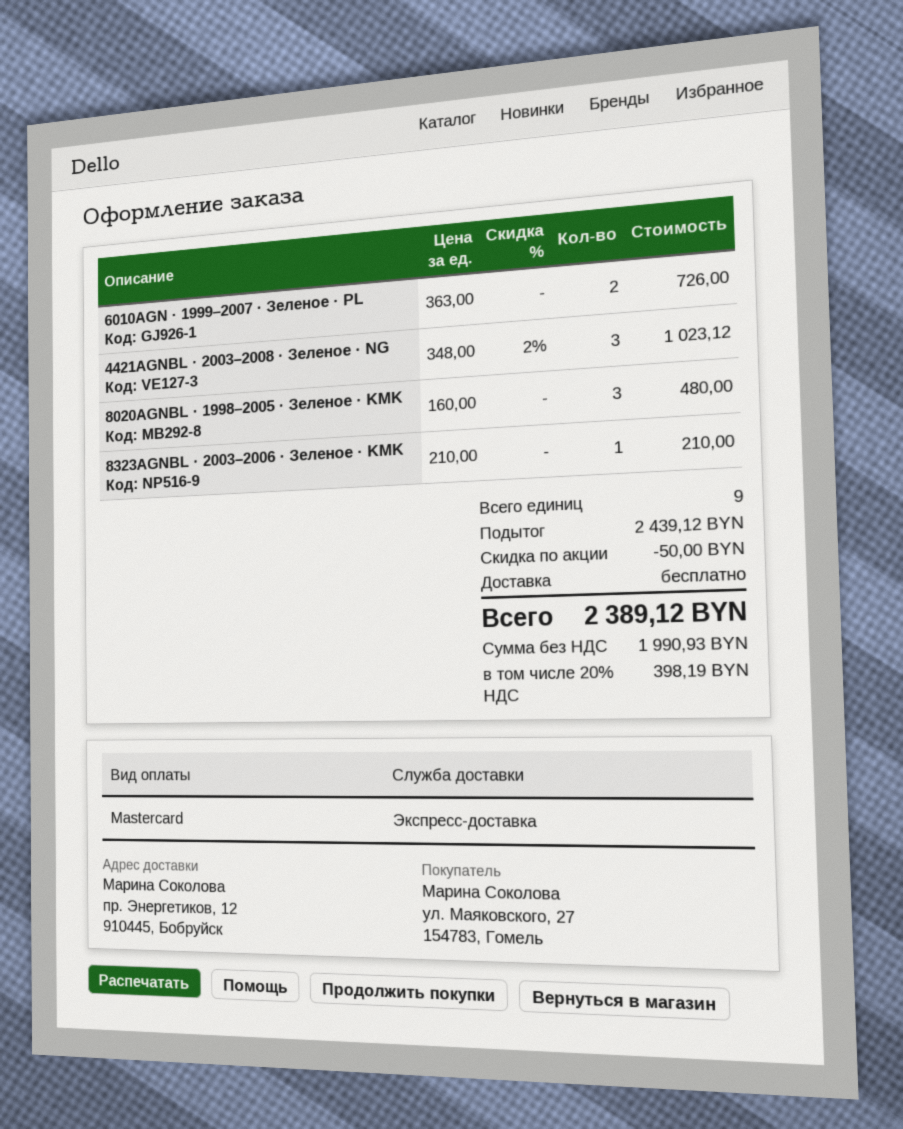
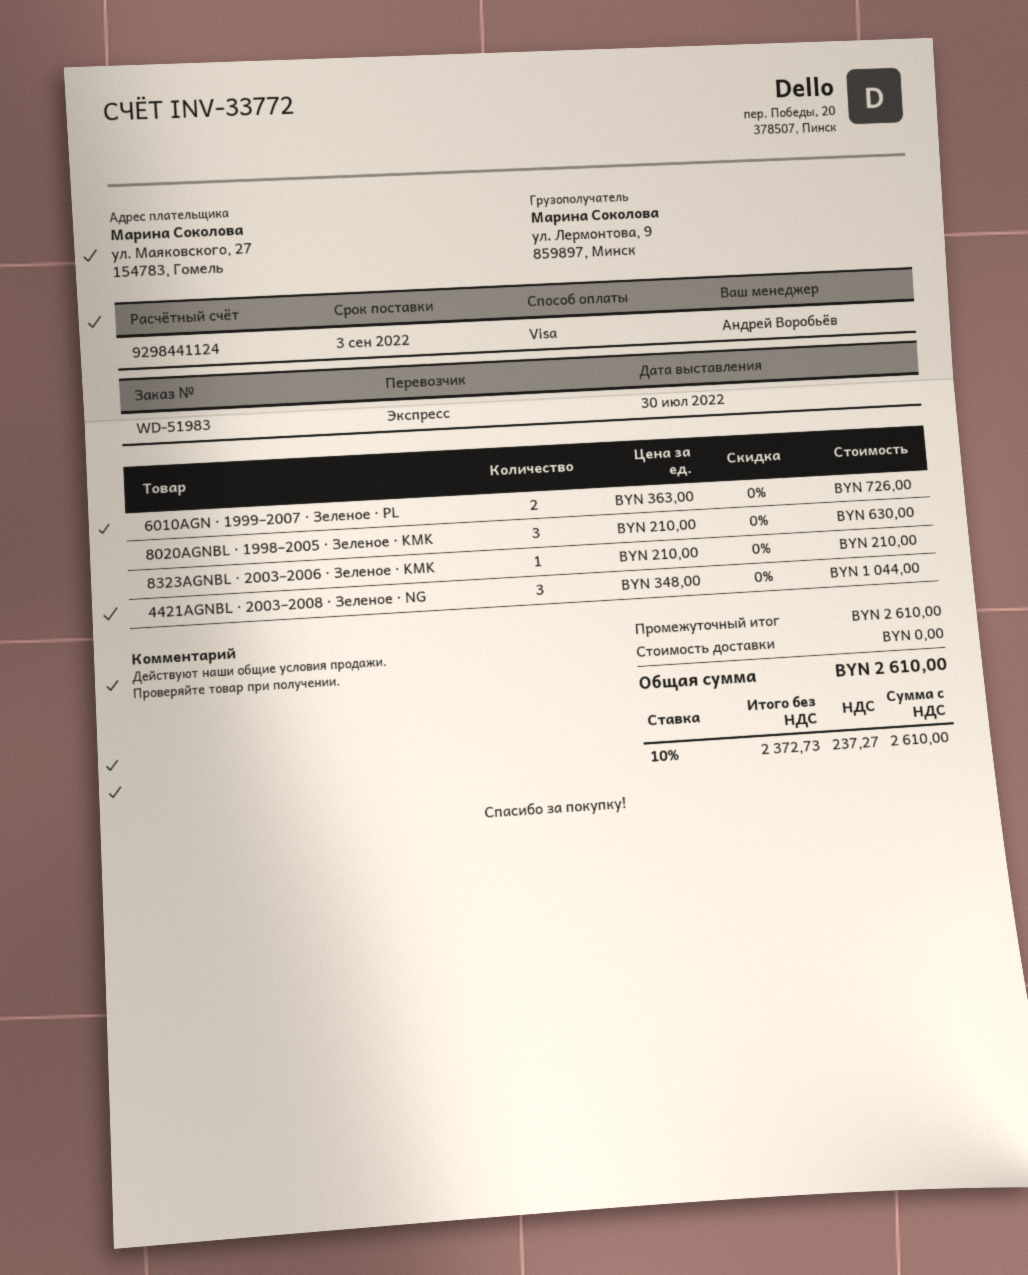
payment method: Mastercard -> Visa
ship to: пр. Энергетиков, 12, 910445, Бобруйск -> ул. Лермонтова, 9, 859897, Минск
4421AGNBL · 2003–2008 · Зеленое · NG: 3 x 348.00 - 2% = 1023.12 -> 3 x 348.00 = 1044.00
8020AGNBL · 1998–2005 · Зеленое · KMK: 3 x 160.00 = 480.00 -> 3 x 210.00 = 630.00
subtotal: 2439.12 -> 2610.00
discount: 50.00 -> none
net: 1990.93 -> 2372.73
tax: 20% = 398.19 -> 10% = 237.27
total: 2389.12 -> 2610.00

